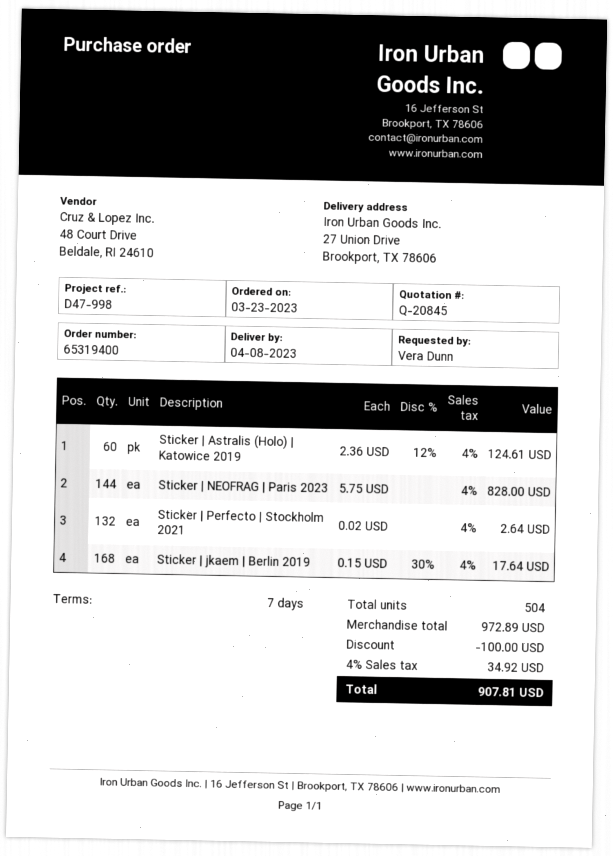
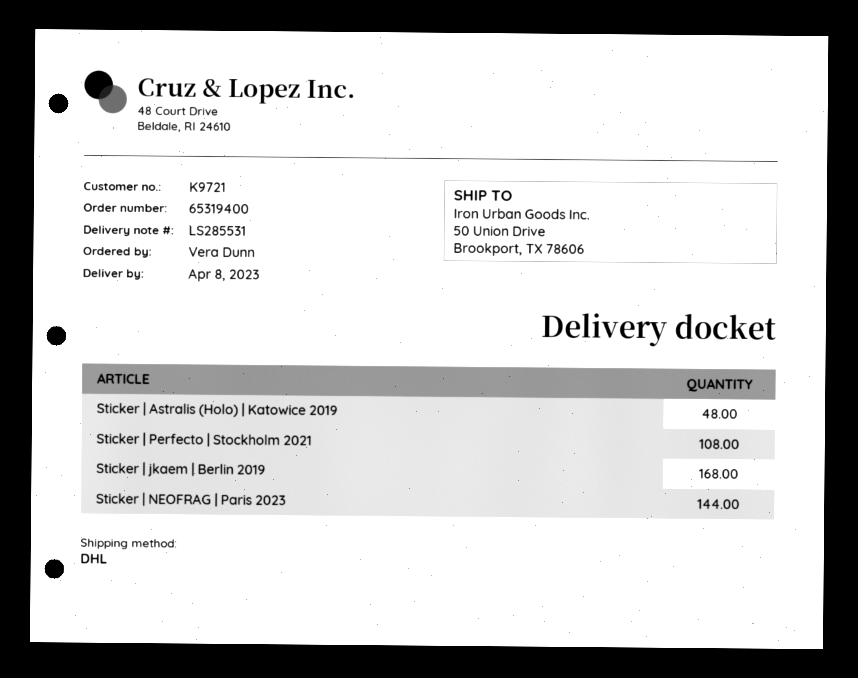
ship to: 27 Union Drive, Brookport, TX 78606 -> 50 Union Drive, Brookport, TX 78606
Sticker | Astralis (Holo) | Katowice 2019: 60 -> 48
Sticker | Perfecto | Stockholm 2021: 132 -> 108

